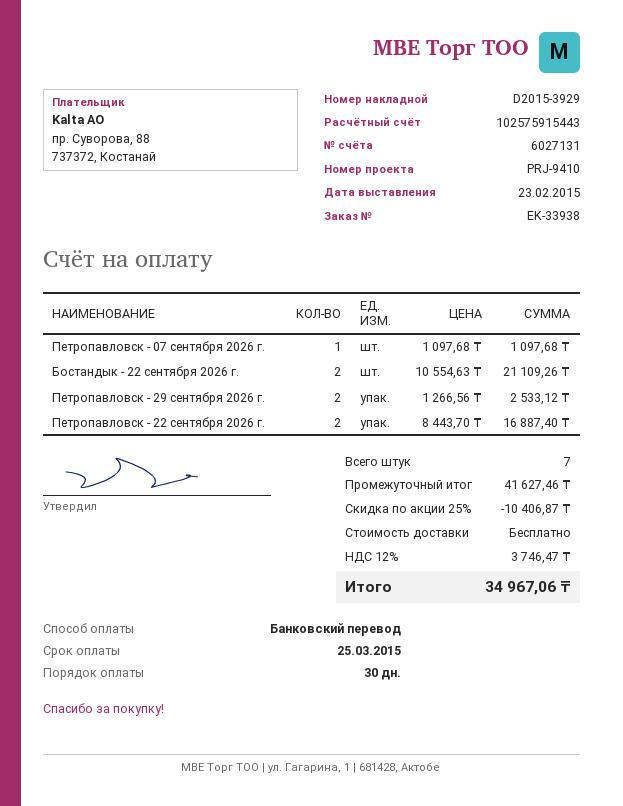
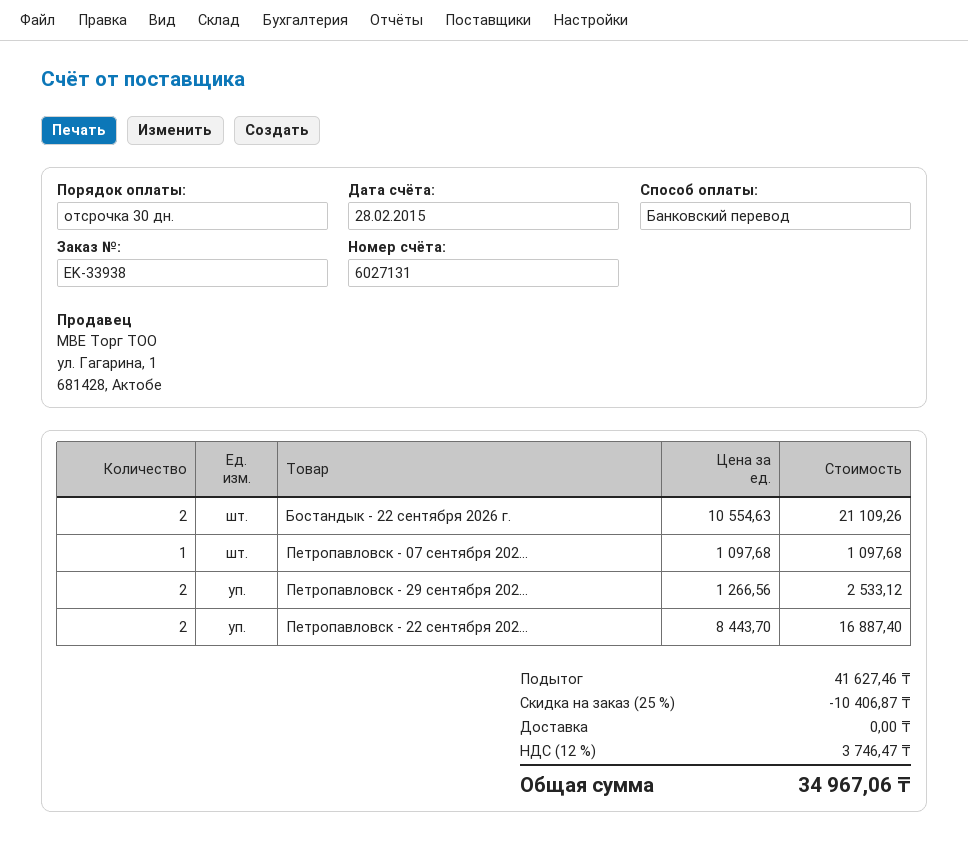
invoice date: 2015-02-23 -> 2015-02-28

